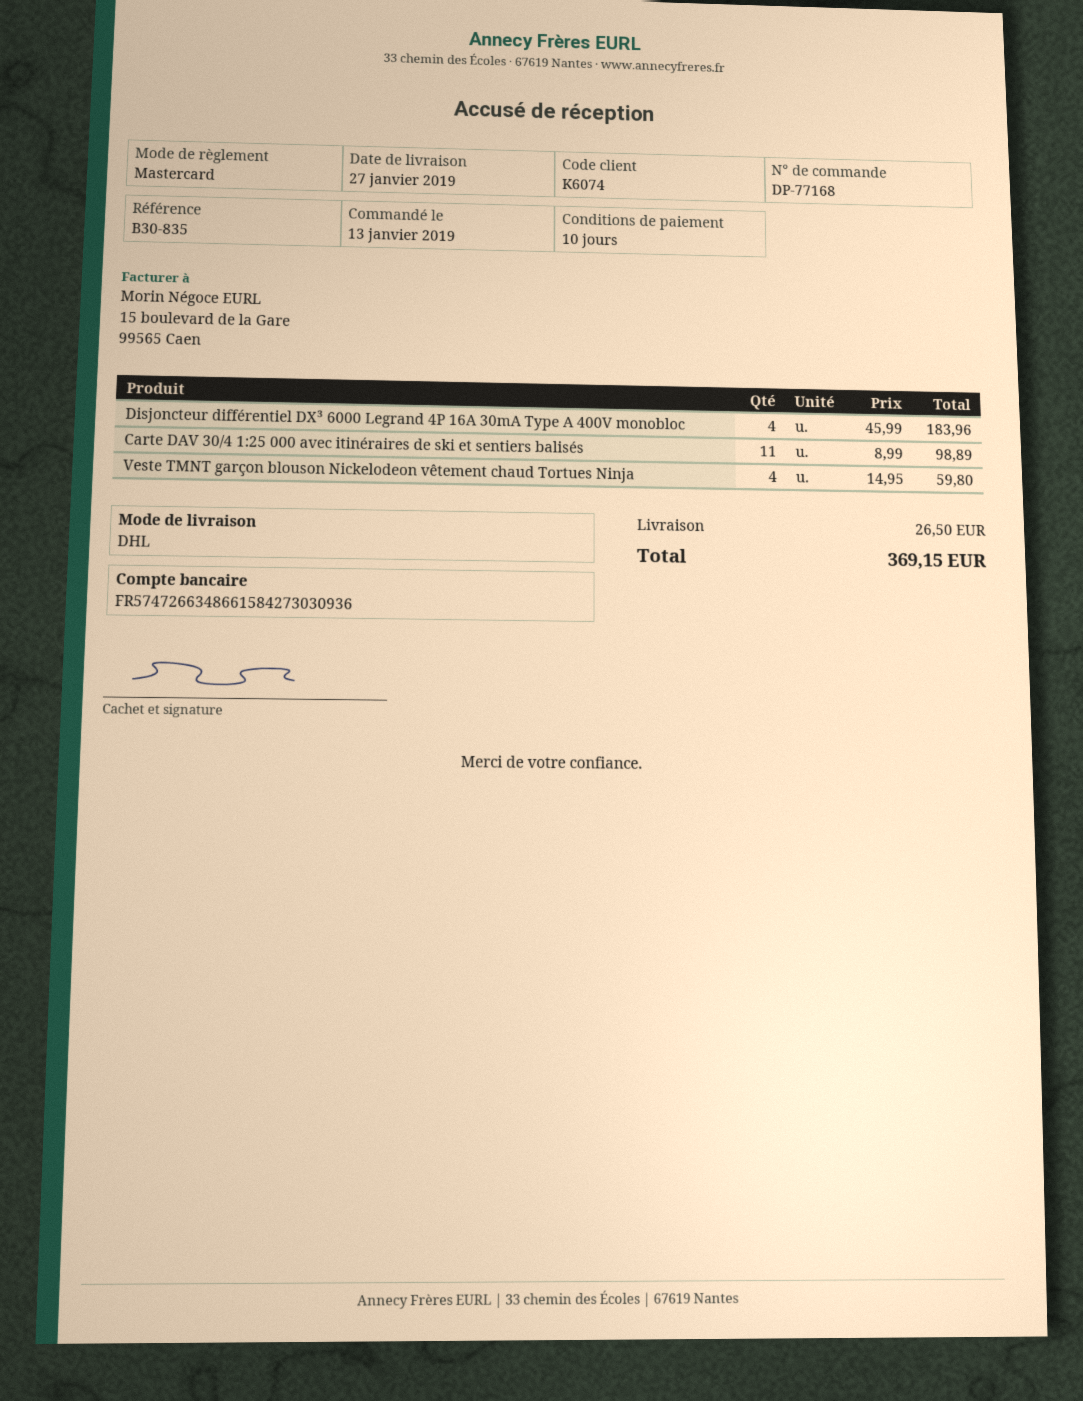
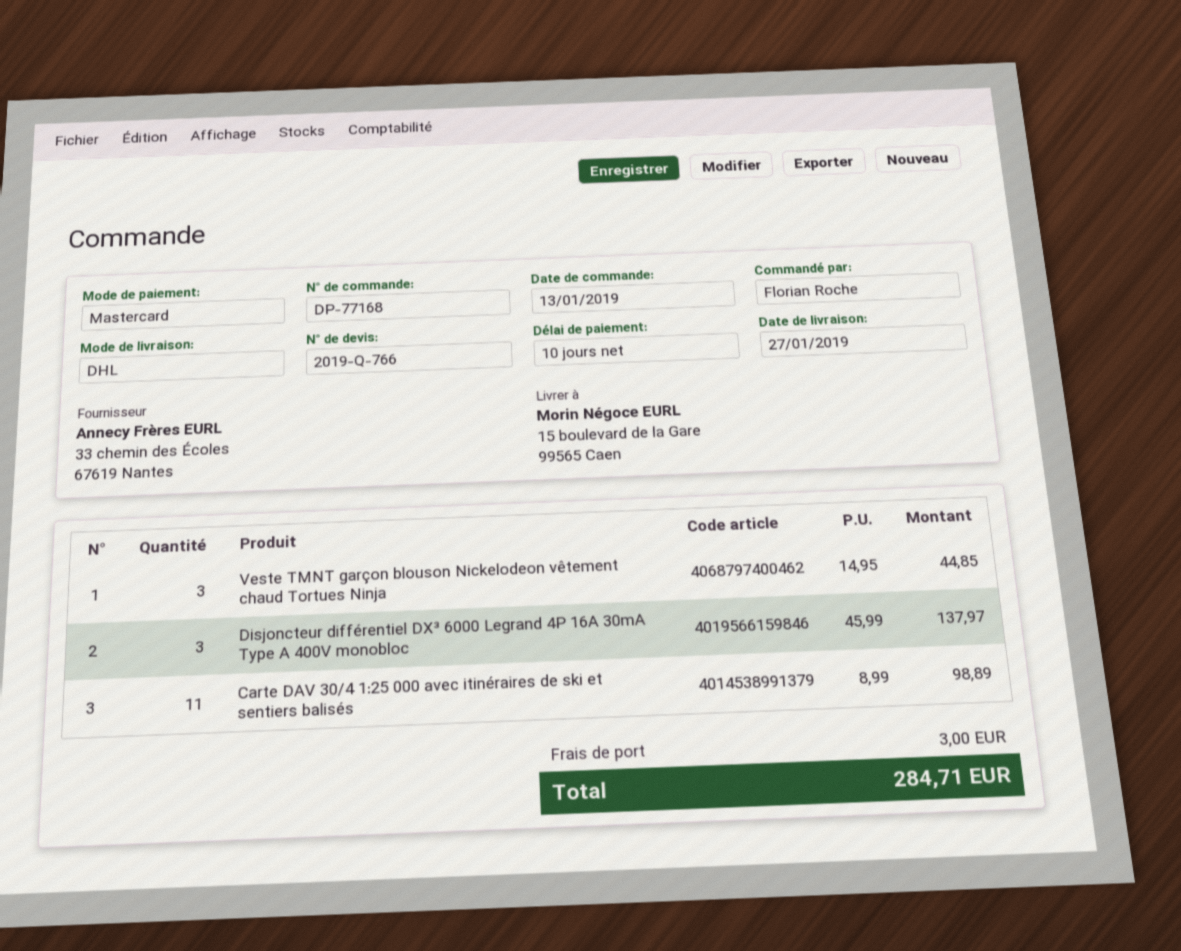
Disjoncteur différentiel DX³ 6000 Legrand 4P 16A 30mA Type A 400V monobloc: 4 x 45.99 = 183.96 -> 3 x 45.99 = 137.97
Veste TMNT garçon blouson Nickelodeon vêtement chaud Tortues Ninja: 4 x 14.95 = 59.80 -> 3 x 14.95 = 44.85
shipping: 26.50 -> 3.00
total: 369.15 -> 284.71

